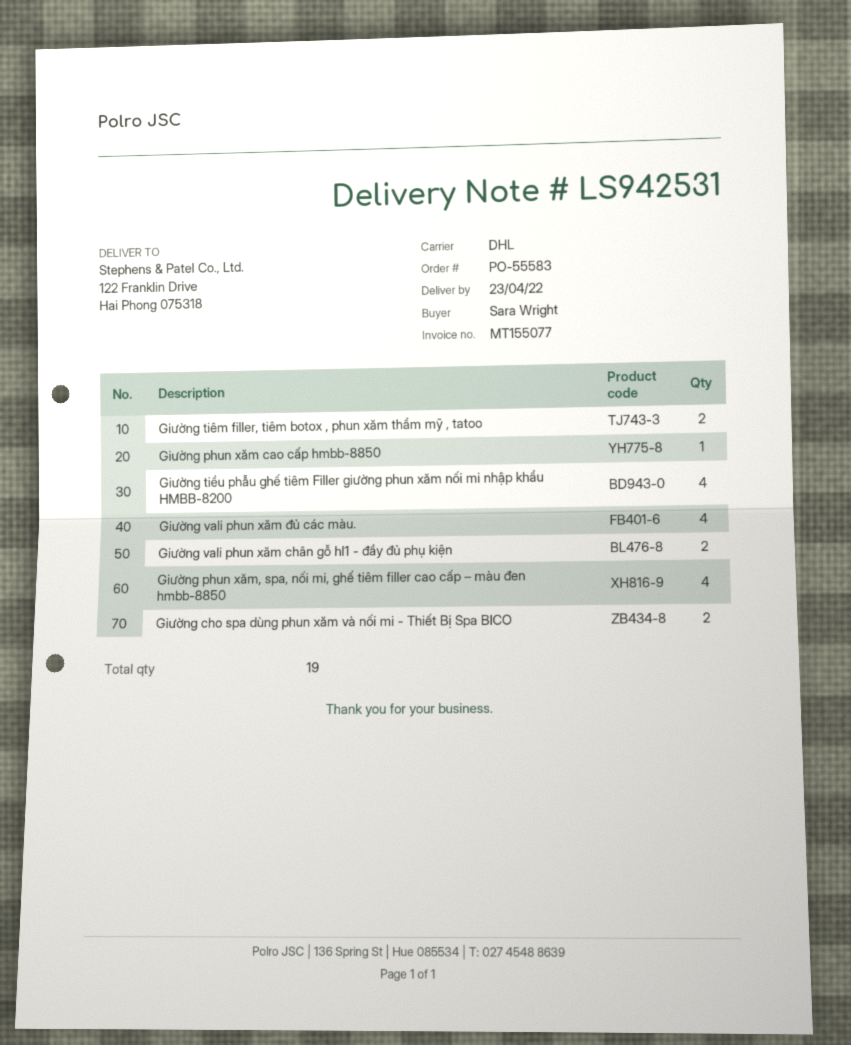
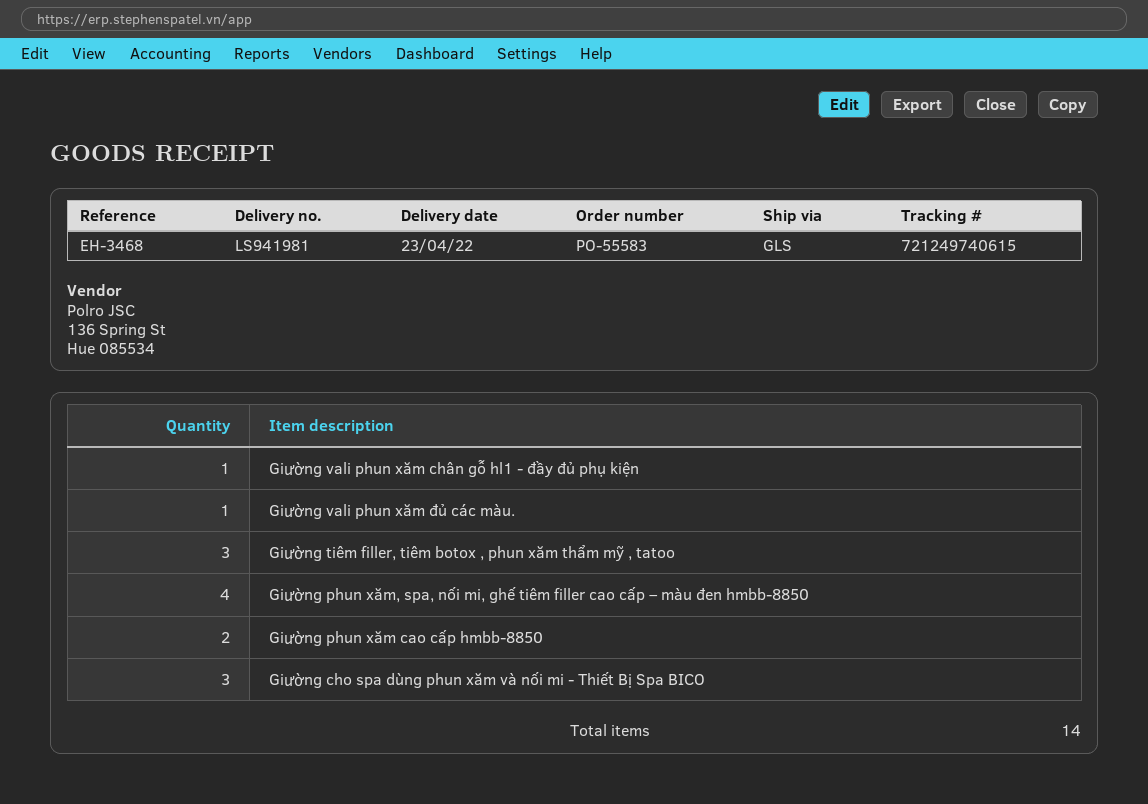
delivery note number: LS942531 -> LS941981
shipping method: DHL -> GLS
Giường tiêm filler, tiêm botox , phun xăm thẩm mỹ , tatoo: 2 -> 3
Giường phun xăm cao cấp hmbb-8850: 1 -> 2
Giường tiểu phẫu ghế tiêm Filler giường phun xăm nối mi nhập khẩu HMBB-8200: 4 -> none
Giường vali phun xăm đủ các màu.: 4 -> 1
Giường vali phun xăm chân gỗ hl1 - đầy đủ phụ kiện: 2 -> 1
Giường cho spa dùng phun xăm và nối mi - Thiết Bị Spa BICO: 2 -> 3
total quantity: 19 -> 14

